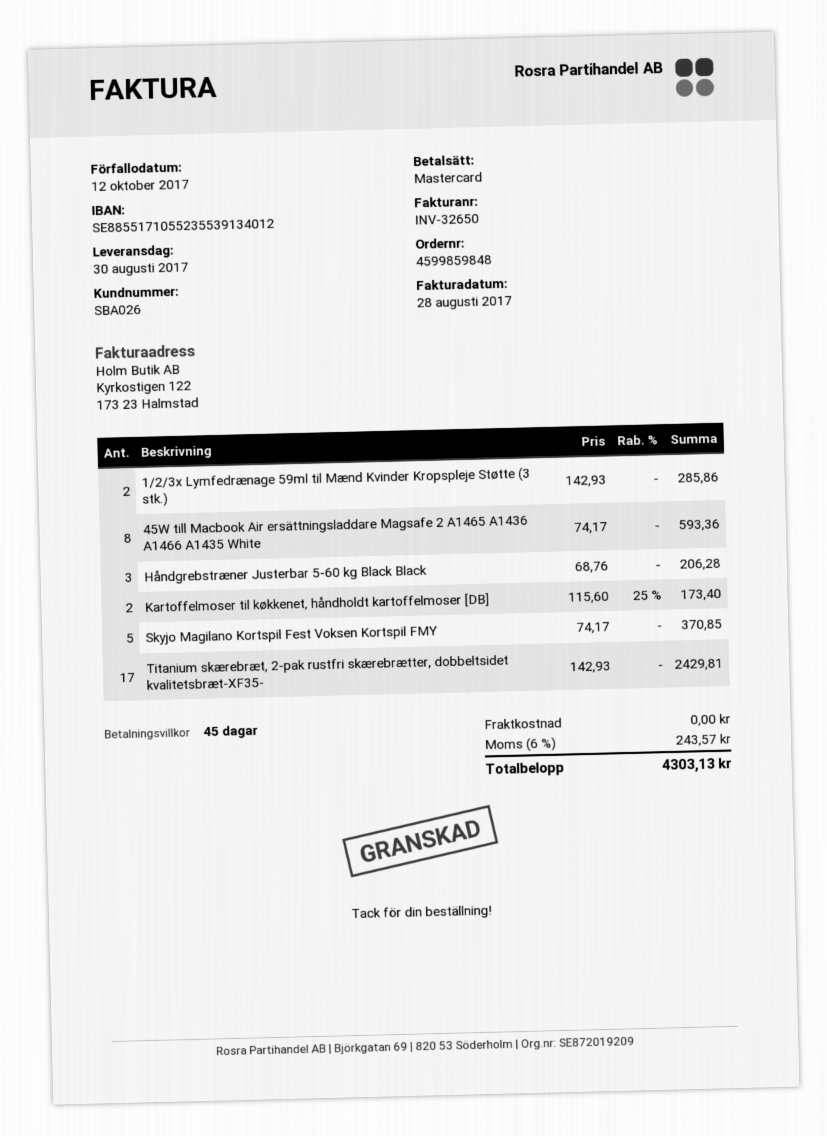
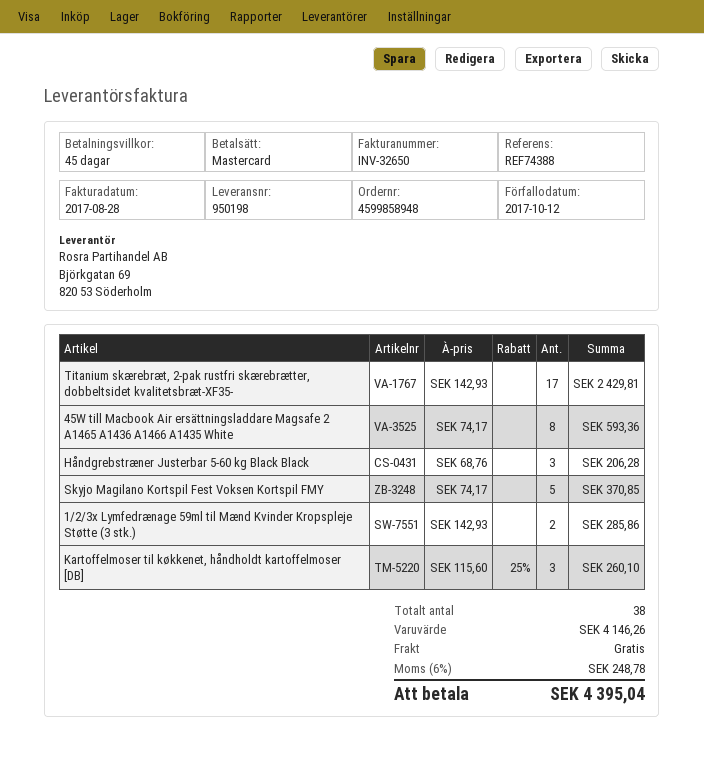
order number: 4599859848 -> 4599858948
Kartoffelmoser til køkkenet, håndholdt kartoffelmoser [DB]: 2 x 115.60 - 25% = 173.40 -> 3 x 115.60 - 25% = 260.10
tax: 6% = 243.57 -> 6% = 248.78
total: 4303.13 -> 4395.04

